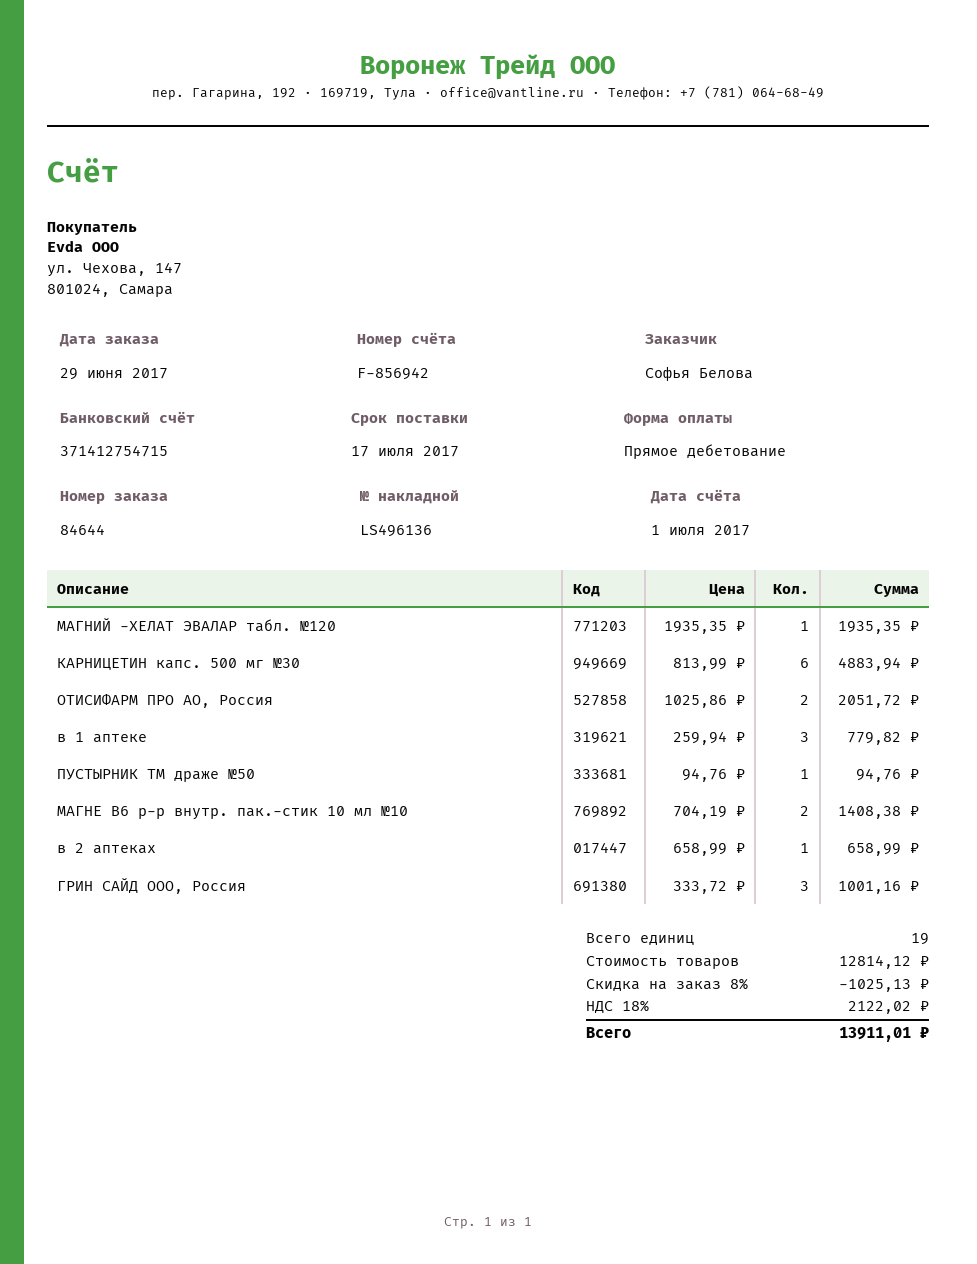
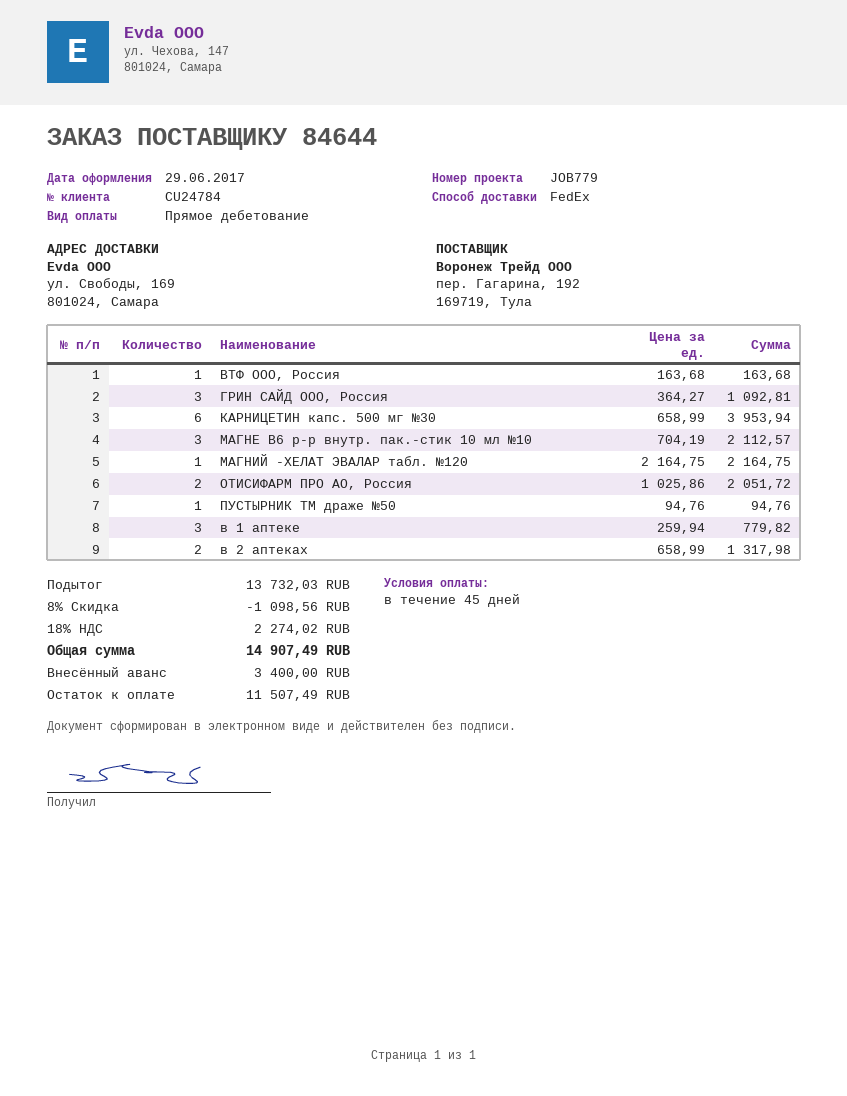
МАГНИЙ -ХЕЛАТ ЭВАЛАР табл. №120: 1 x 1935.35 = 1935.35 -> 1 x 2164.75 = 2164.75
КАРНИЦЕТИН капс. 500 мг №30: 6 x 813.99 = 4883.94 -> 6 x 658.99 = 3953.94
МАГНЕ В6 р-р внутр. пак.-стик 10 мл №10: 2 x 704.19 = 1408.38 -> 3 x 704.19 = 2112.57
в 2 аптеках: 1 x 658.99 = 658.99 -> 2 x 658.99 = 1317.98
ГРИН САЙД ООО, Россия: 3 x 333.72 = 1001.16 -> 3 x 364.27 = 1092.81
ВТФ ООО, Россия: none -> 1 x 163.68 = 163.68
subtotal: 12814.12 -> 13732.03
discount: 8% = 1025.13 -> 8% = 1098.56
tax: 18% = 2122.02 -> 18% = 2274.02
total: 13911.01 -> 14907.49

